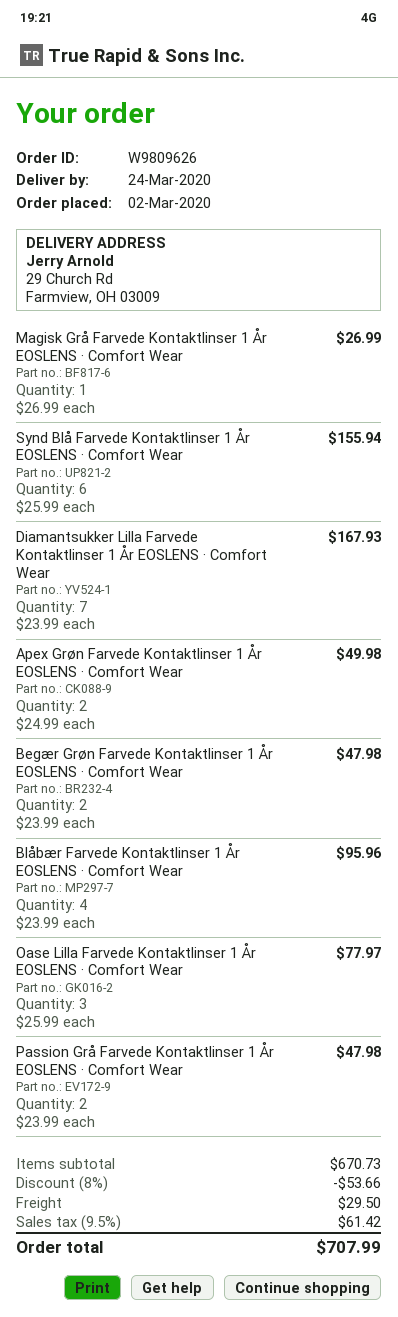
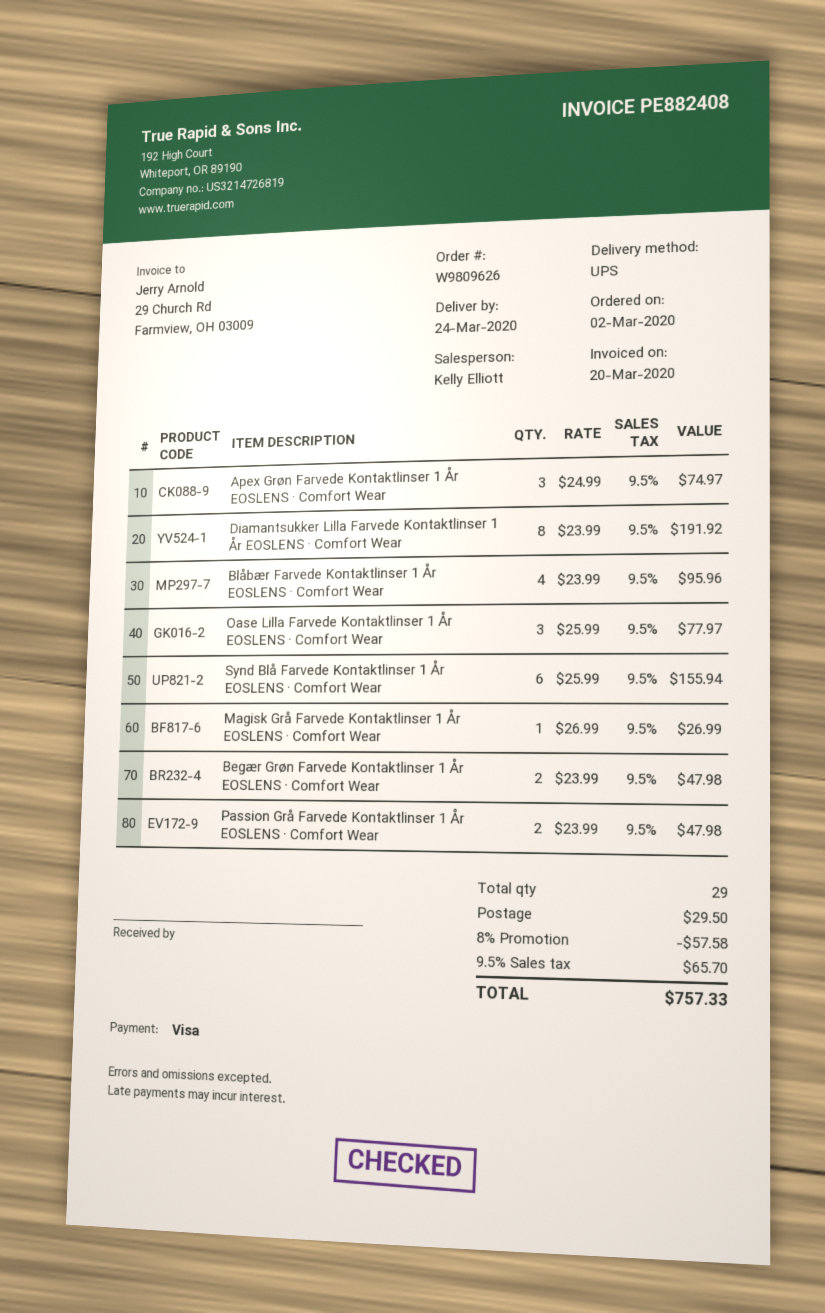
Diamantsukker Lilla Farvede Kontaktlinser 1 År EOSLENS · Comfort Wear: 7 x 23.99 = 167.93 -> 8 x 23.99 = 191.92
Apex Grøn Farvede Kontaktlinser 1 År EOSLENS · Comfort Wear: 2 x 24.99 = 49.98 -> 3 x 24.99 = 74.97
discount: 8% = 53.66 -> 8% = 57.58
tax: 9.5% = 61.42 -> 9.5% = 65.70
total: 707.99 -> 757.33

